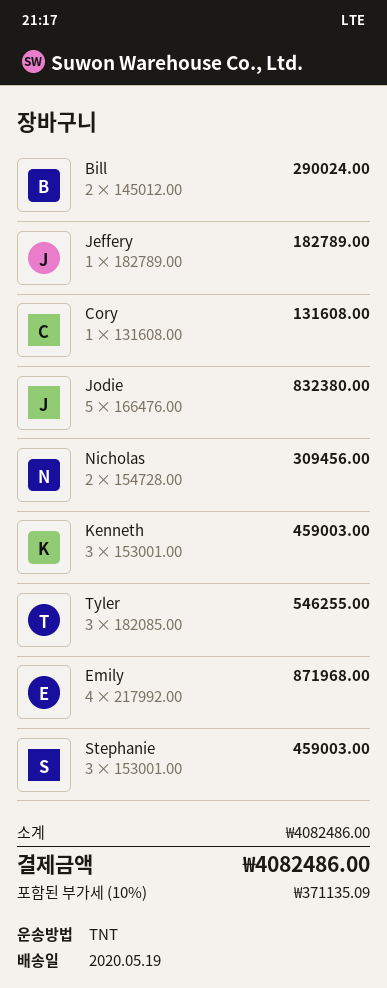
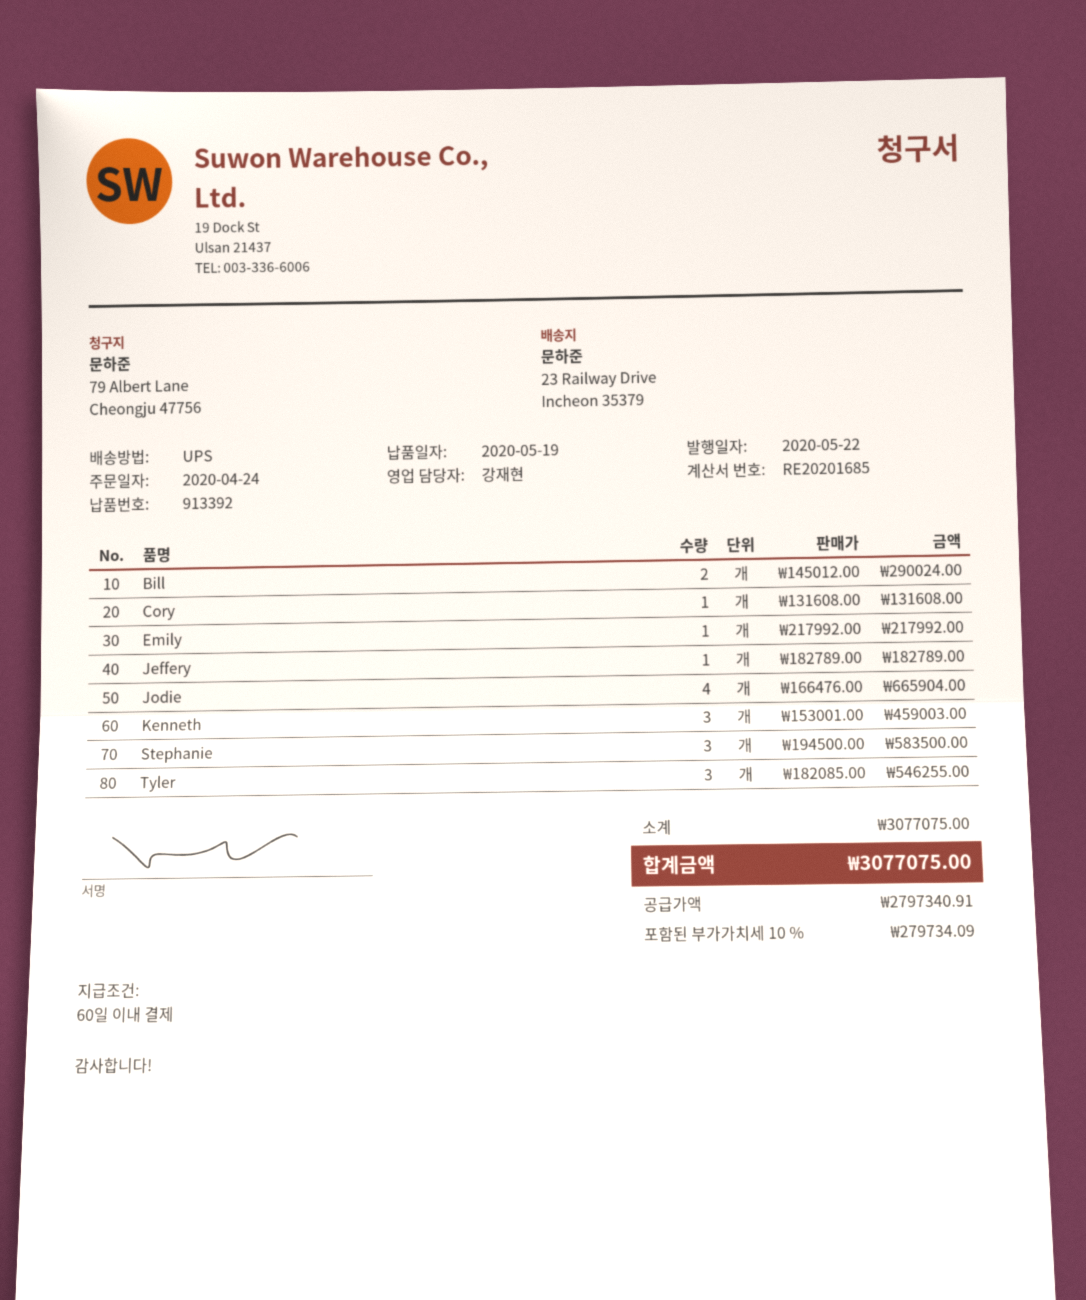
shipping method: TNT -> UPS
Jodie: 5 x 166476.00 = 832380.00 -> 4 x 166476.00 = 665904.00
Nicholas: 2 x 154728.00 = 309456.00 -> none
Emily: 4 x 217992.00 = 871968.00 -> 1 x 217992.00 = 217992.00
Stephanie: 3 x 153001.00 = 459003.00 -> 3 x 194500.00 = 583500.00
subtotal: 4082486.00 -> 3077075.00
tax: 10% = 371135.09 -> 10% = 279734.09
total: 4082486.00 -> 3077075.00

